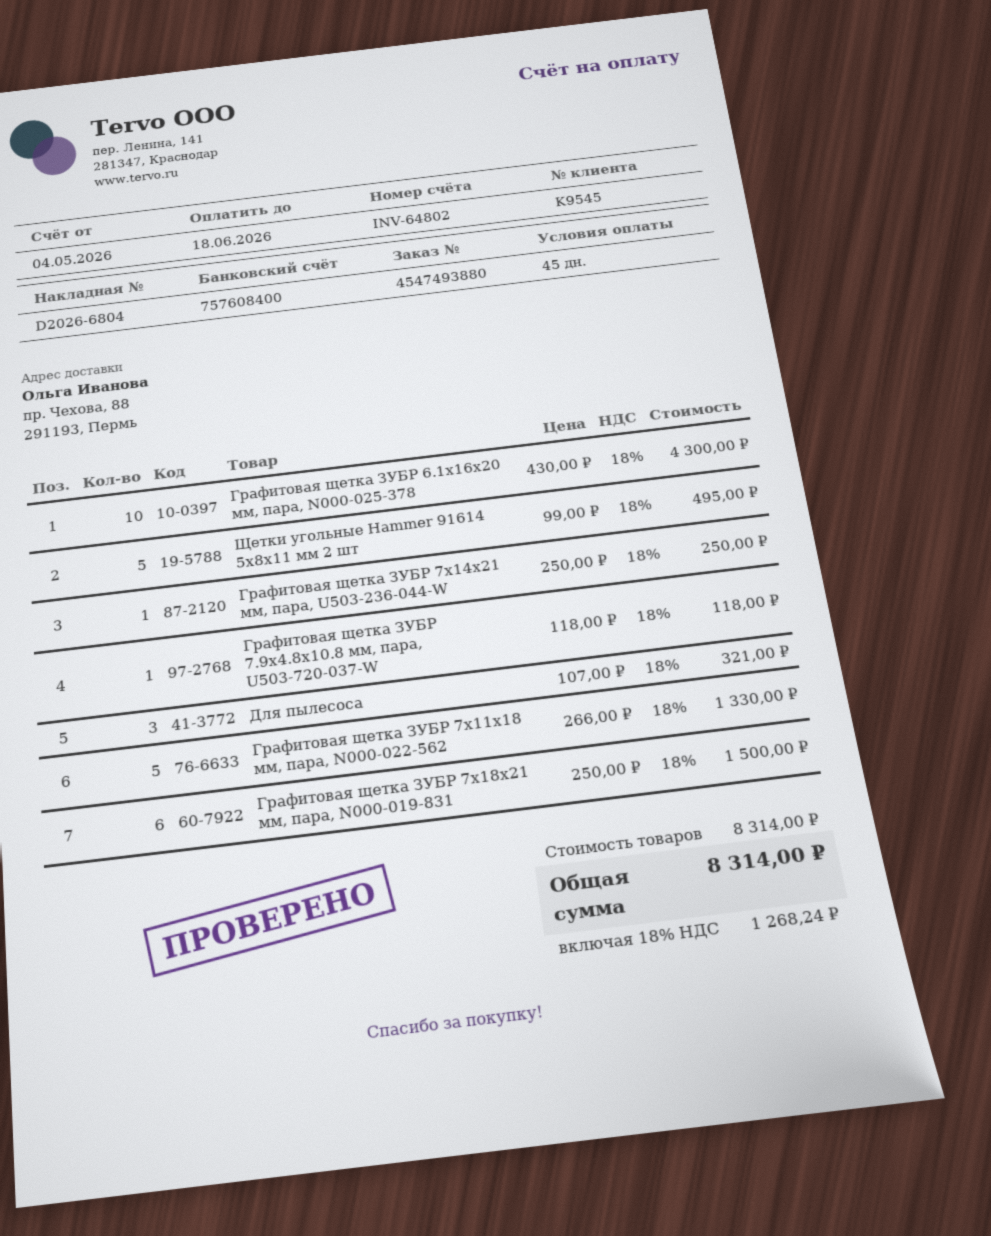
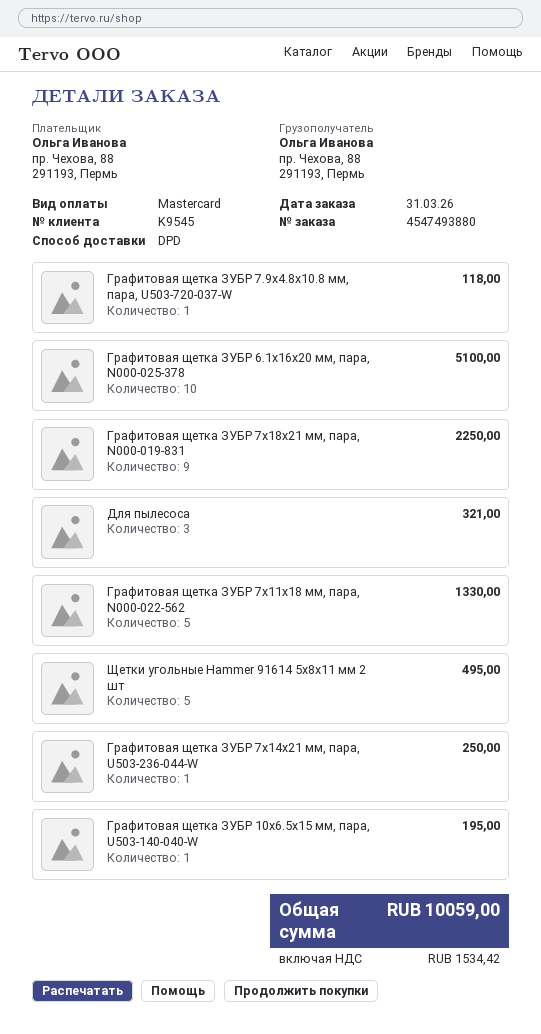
Графитовая щетка ЗУБР 6.1x16x20 мм, пара, N000-025-378: 10 for 4300.00 -> 10 for 5100.00
Графитовая щетка ЗУБР 7x18x21 мм, пара, N000-019-831: 6 for 1500.00 -> 9 for 2250.00
Графитовая щетка ЗУБР 10x6.5x15 мм, пара, U503-140-040-W: none -> 1 for 195.00
tax: 1268.24 -> 1534.42
total: 8314.00 -> 10059.00

